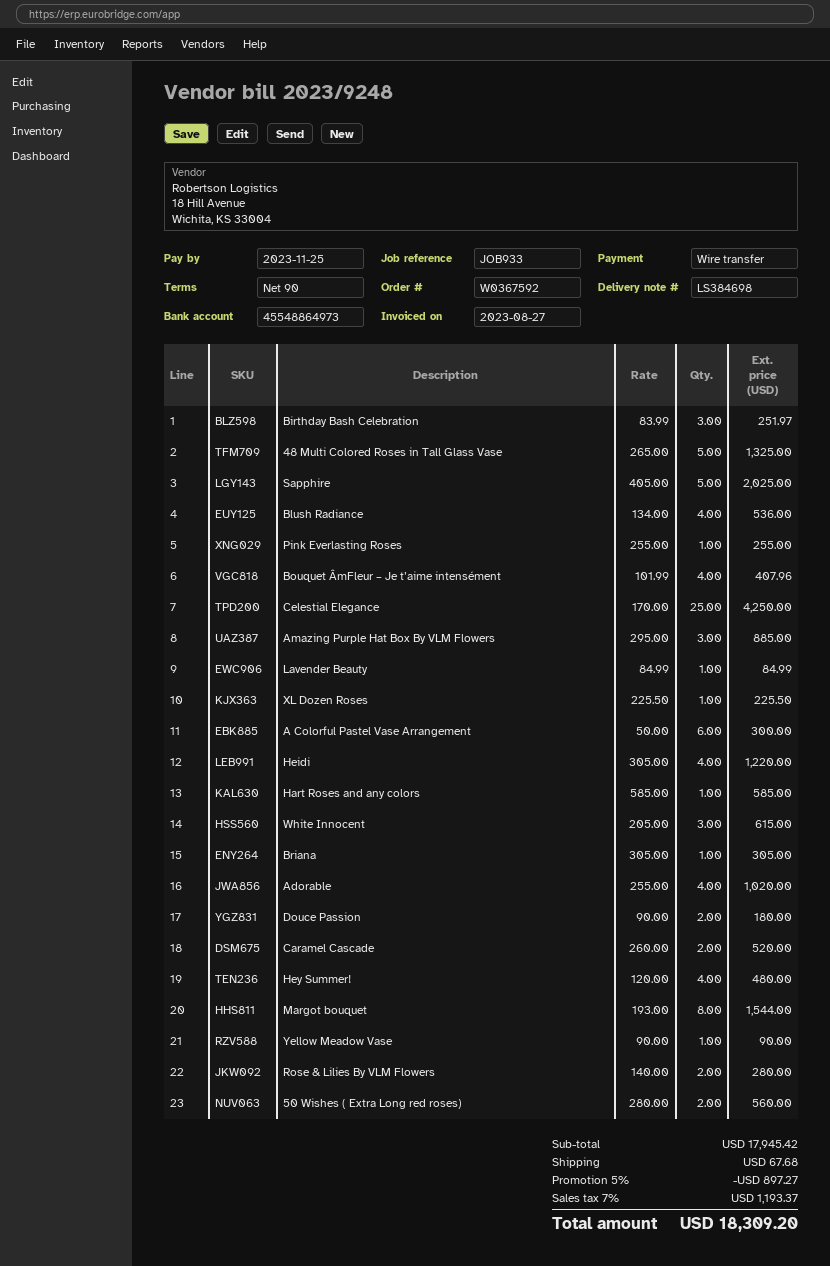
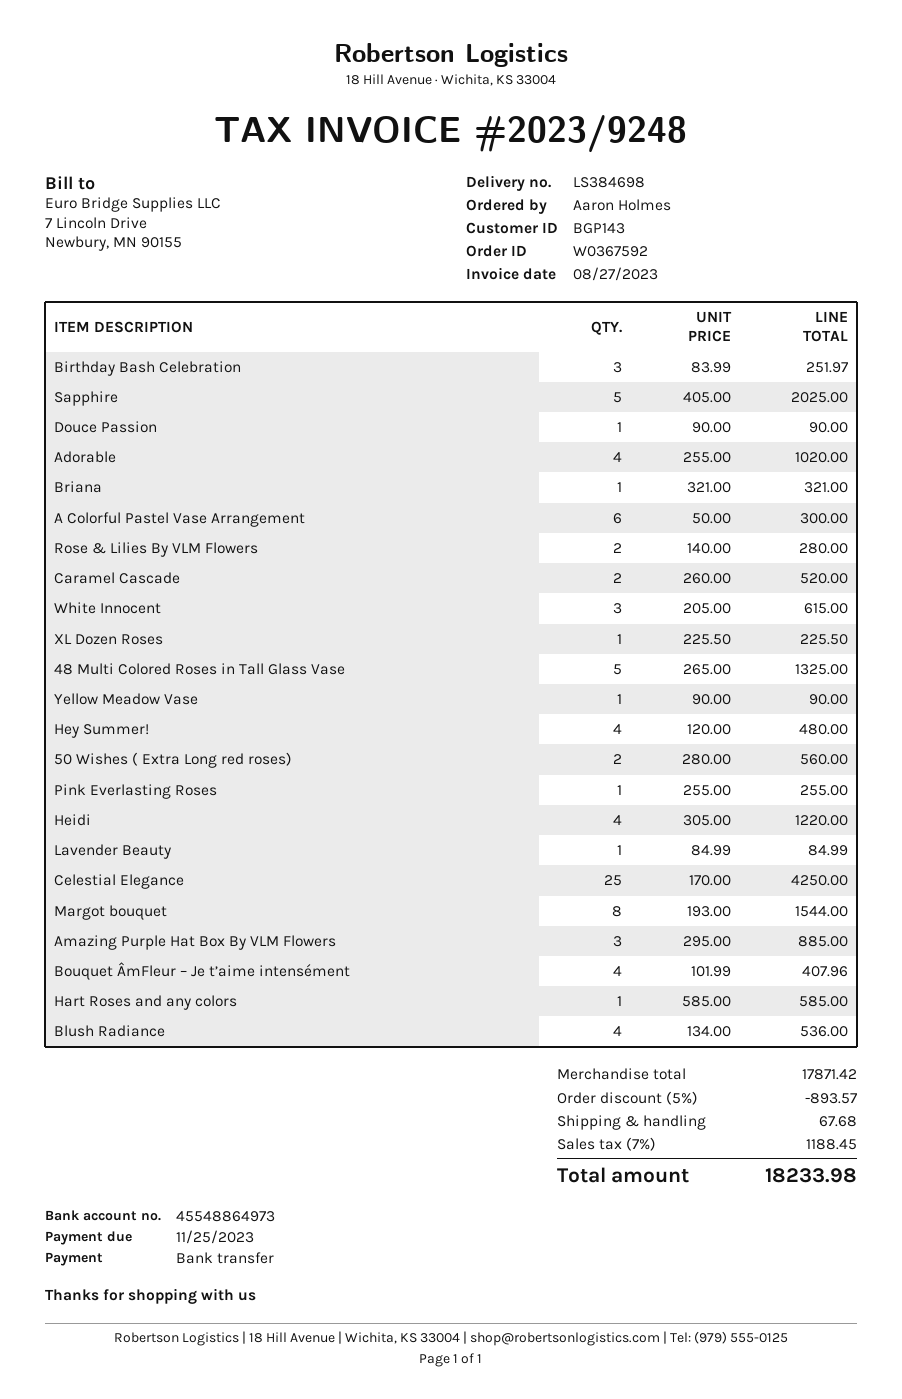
Briana: 1 x 305.00 = 305.00 -> 1 x 321.00 = 321.00
Douce Passion: 2 x 90.00 = 180.00 -> 1 x 90.00 = 90.00
subtotal: 17945.42 -> 17871.42
discount: 5% = 897.27 -> 5% = 893.57
tax: 7% = 1193.37 -> 7% = 1188.45
total: 18309.20 -> 18233.98

